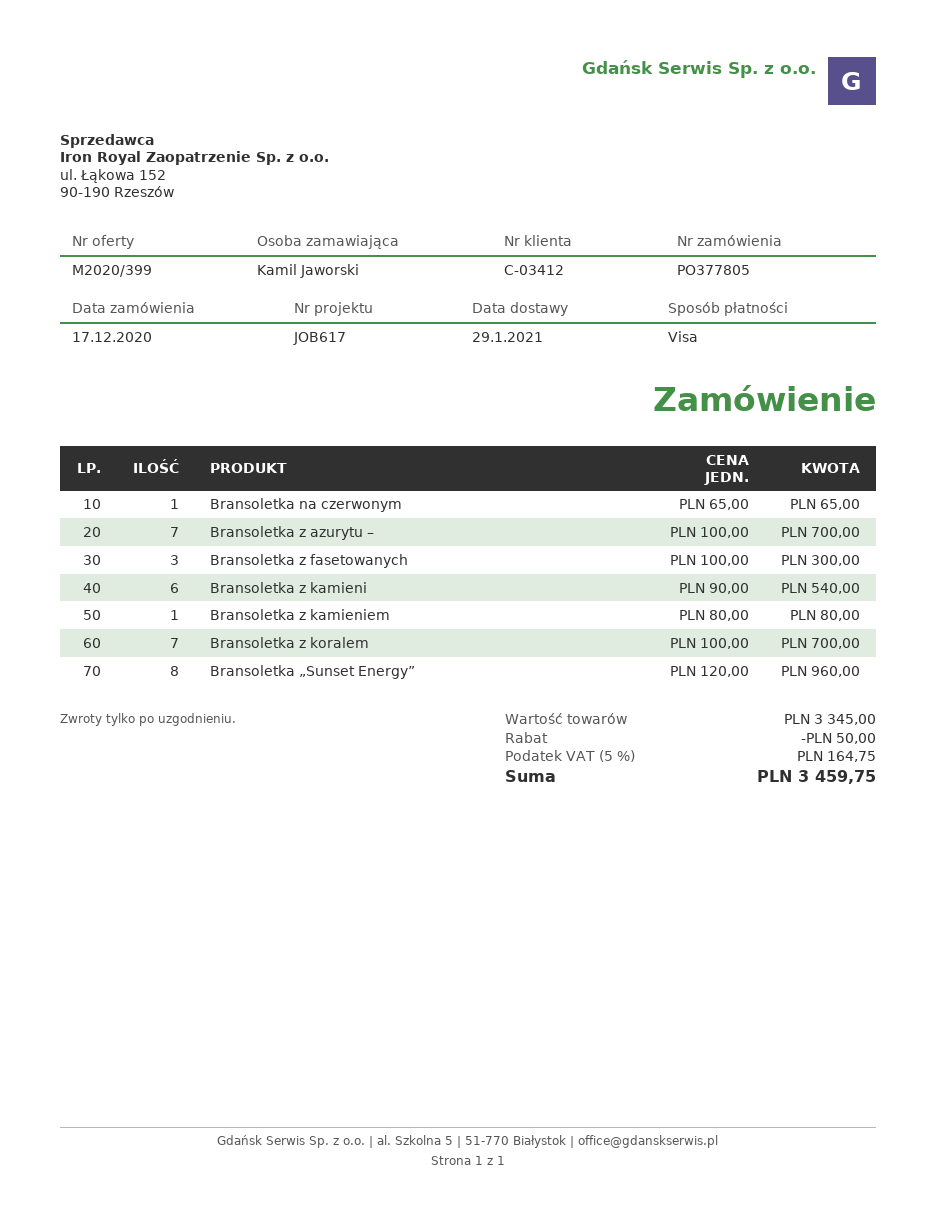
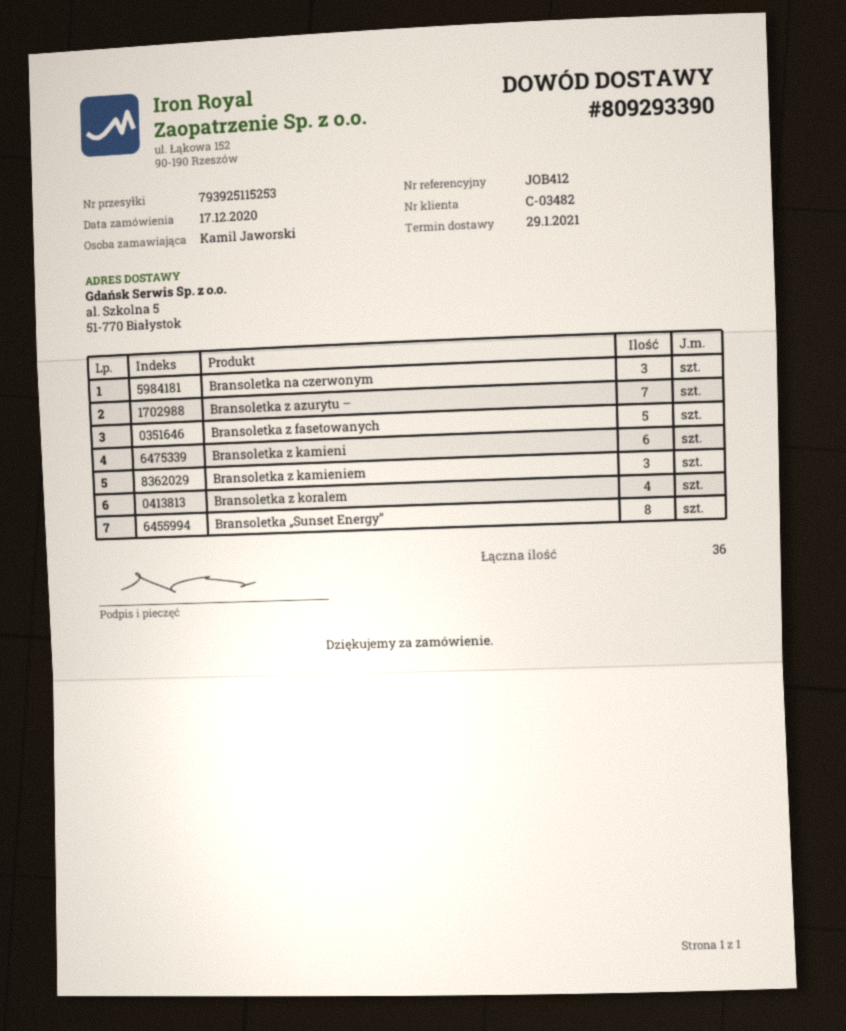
customer number: C-03412 -> C-03482
reference: JOB617 -> JOB412
Bransoletka na czerwonym: 1 -> 3
Bransoletka z fasetowanych: 3 -> 5
Bransoletka z kamieniem: 1 -> 3
Bransoletka z koralem: 7 -> 4

